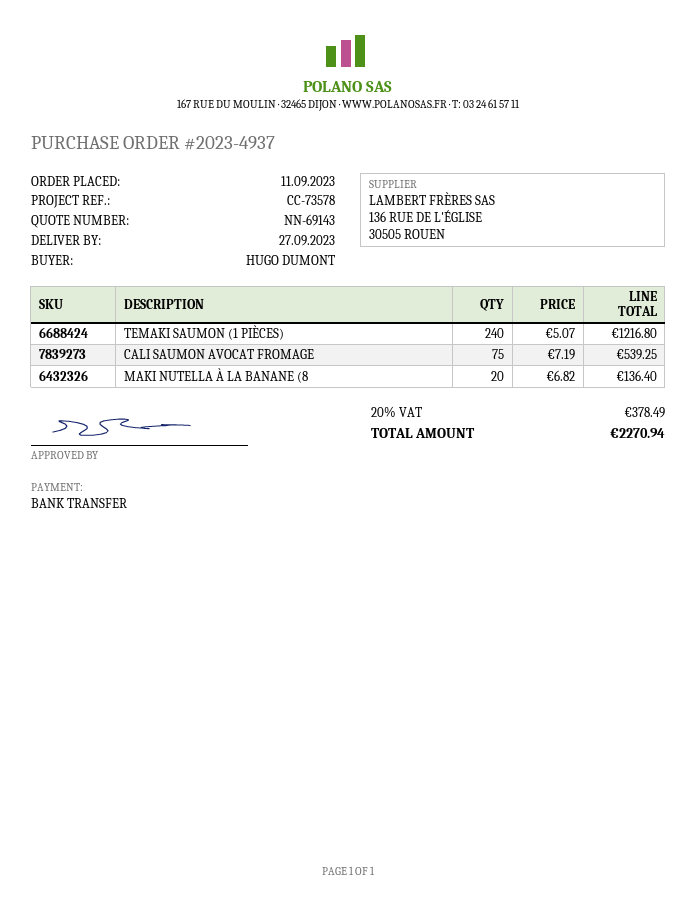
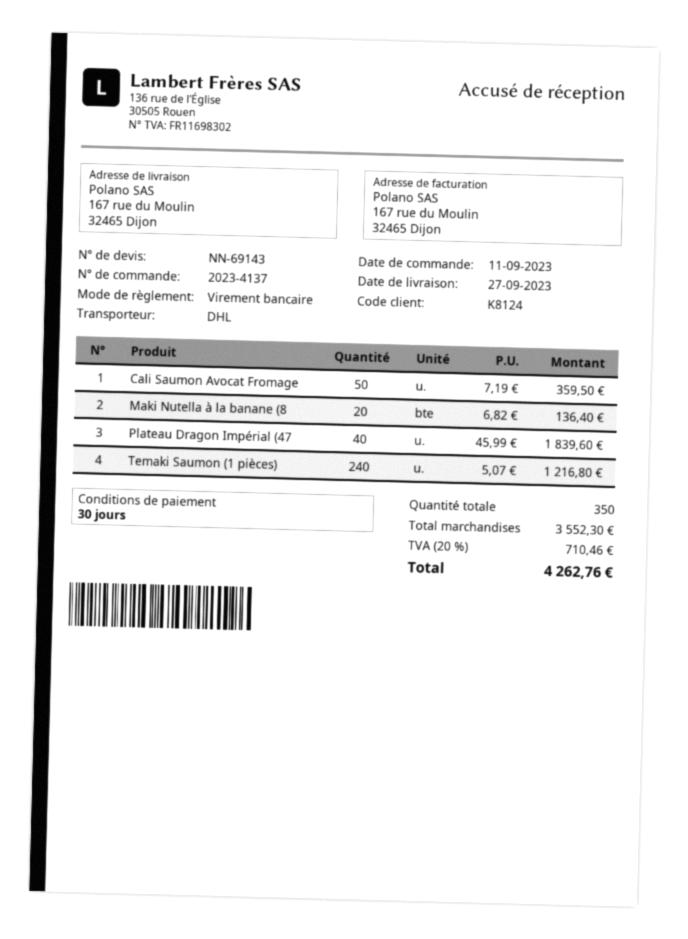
order number: 2023-4937 -> 2023-4137
CALI SAUMON AVOCAT FROMAGE: 75 x 7.19 = 539.25 -> 50 x 7.19 = 359.50
Plateau Dragon Impérial (47: none -> 40 x 45.99 = 1839.60
tax: 20% = 378.49 -> 20% = 710.46
total: 2270.94 -> 4262.76

